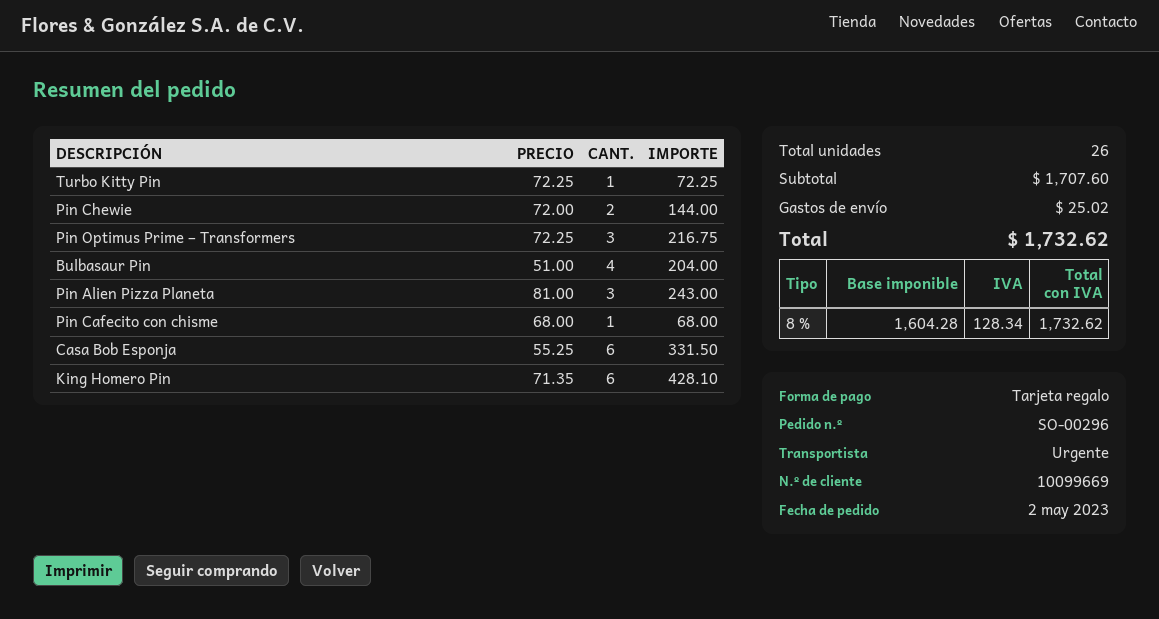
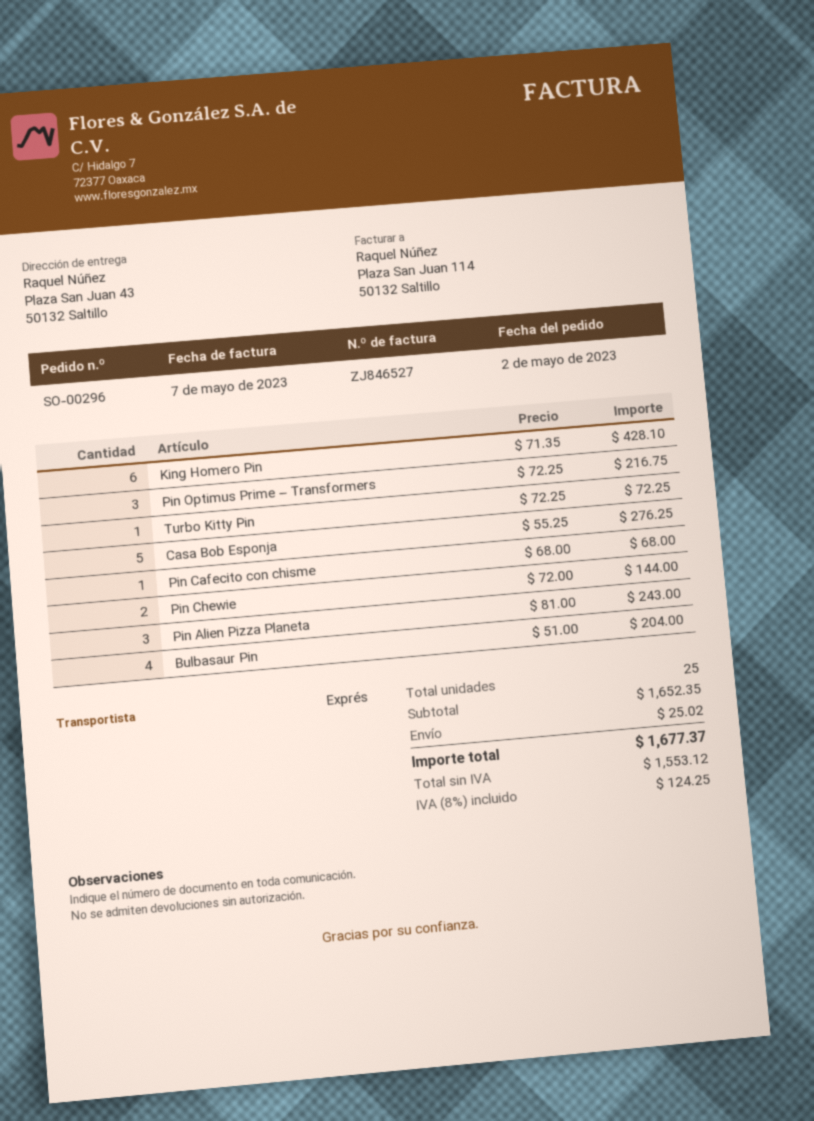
Casa Bob Esponja: 6 x 55.25 = 331.50 -> 5 x 55.25 = 276.25
total quantity: 26 -> 25
subtotal: 1707.60 -> 1652.35
net: 1604.28 -> 1553.12
tax: 8% = 128.34 -> 8% = 124.25
total: 1732.62 -> 1677.37

